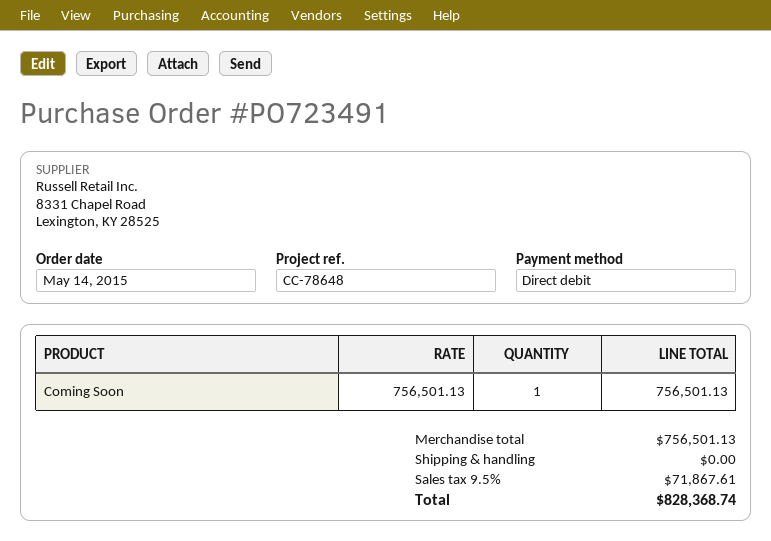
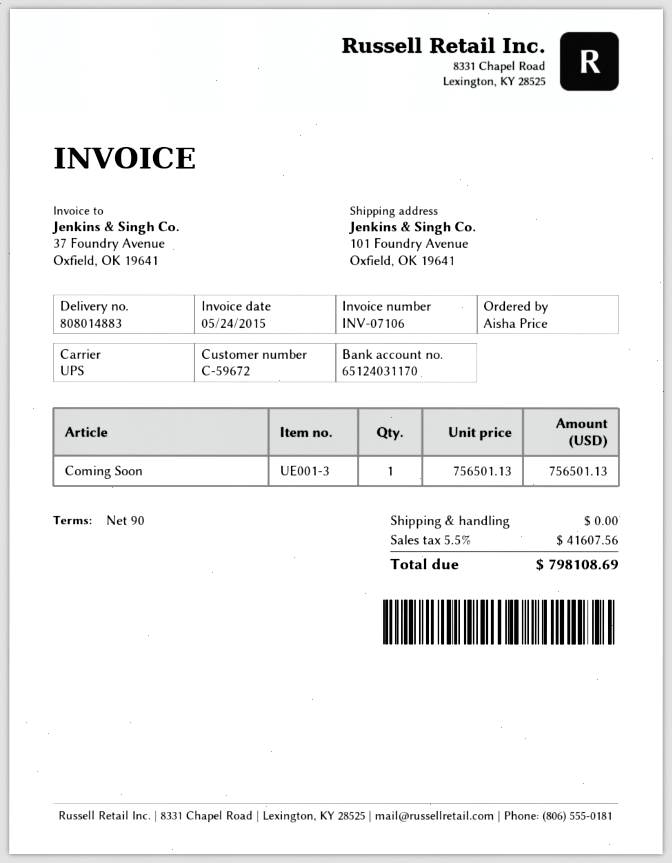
tax: 9.5% = 71867.61 -> 5.5% = 41607.56
total: 828368.74 -> 798108.69

